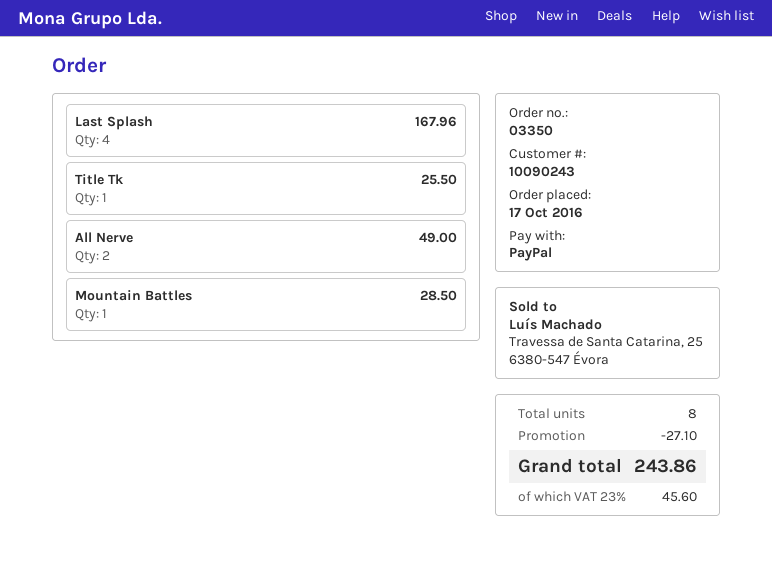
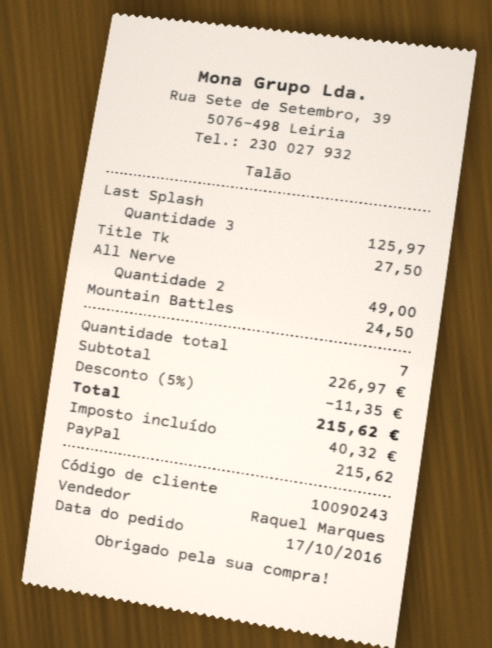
Last Splash: 4 for 167.96 -> 3 for 125.97
Title Tk: 1 for 25.50 -> 1 for 27.50
Mountain Battles: 1 for 28.50 -> 1 for 24.50
total quantity: 8 -> 7
discount: 27.10 -> 11.35
tax: 45.60 -> 40.32
total: 243.86 -> 215.62

